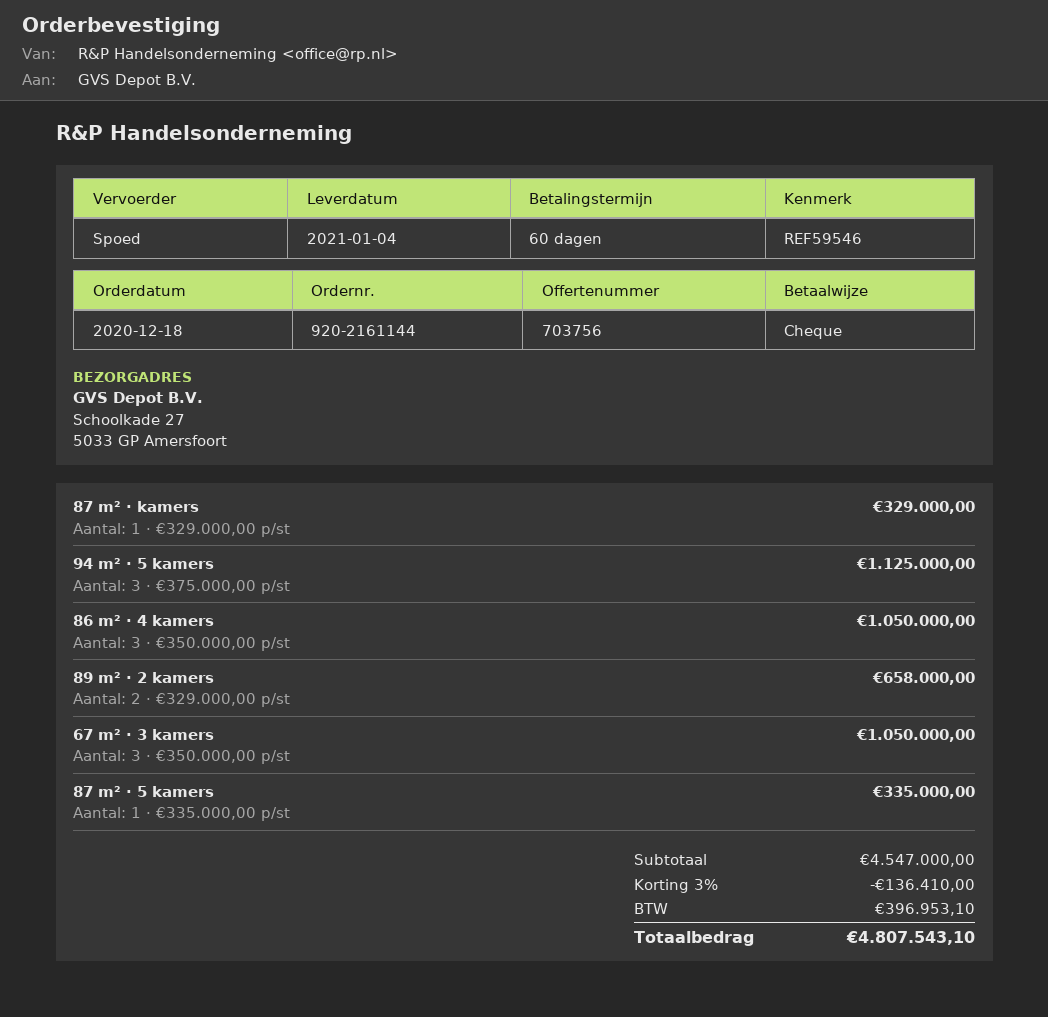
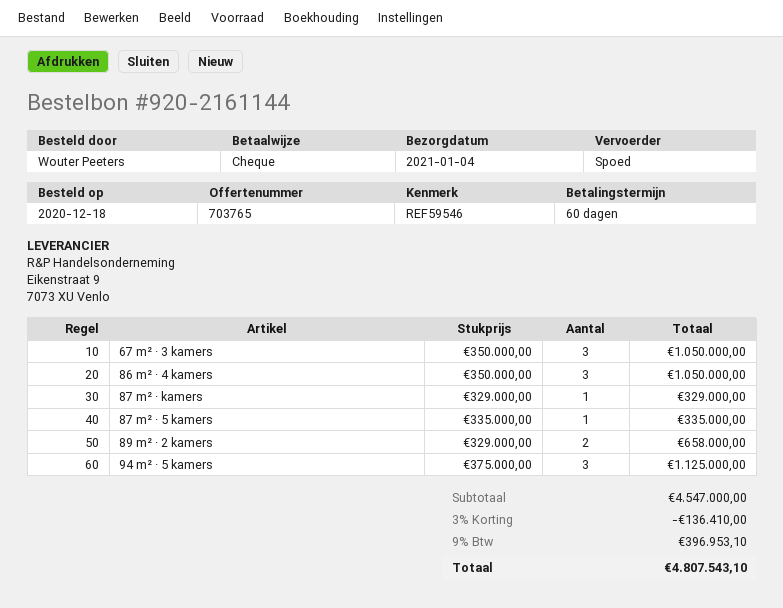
quote number: 703756 -> 703765

